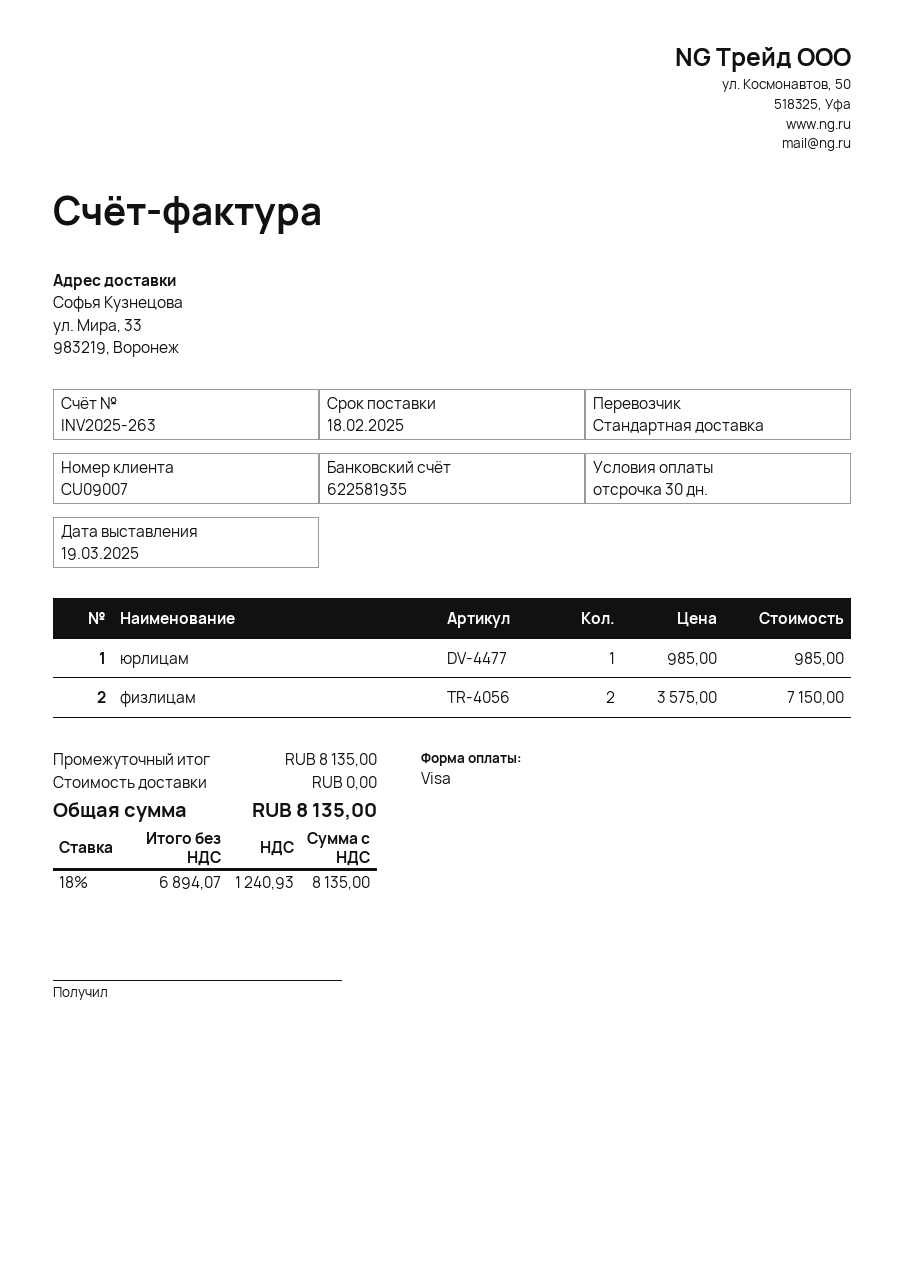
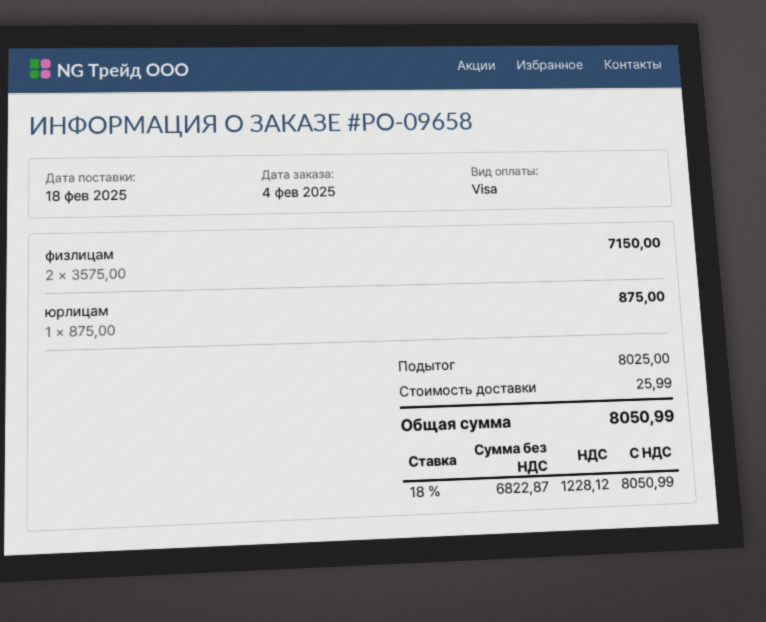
юрлицам: 1 x 985.00 = 985.00 -> 1 x 875.00 = 875.00
subtotal: 8135.00 -> 8025.00
shipping: 0.00 -> 25.99
net: 6894.07 -> 6822.87
tax: 18% = 1240.93 -> 18% = 1228.12
total: 8135.00 -> 8050.99

